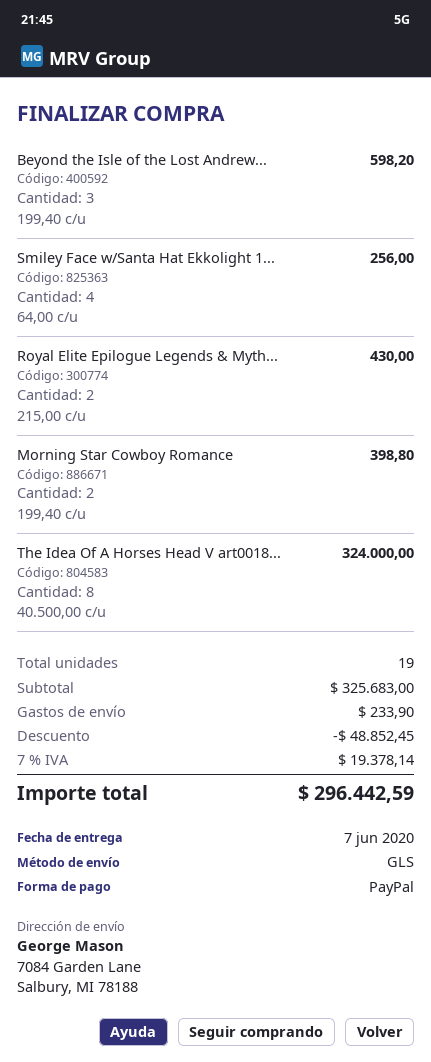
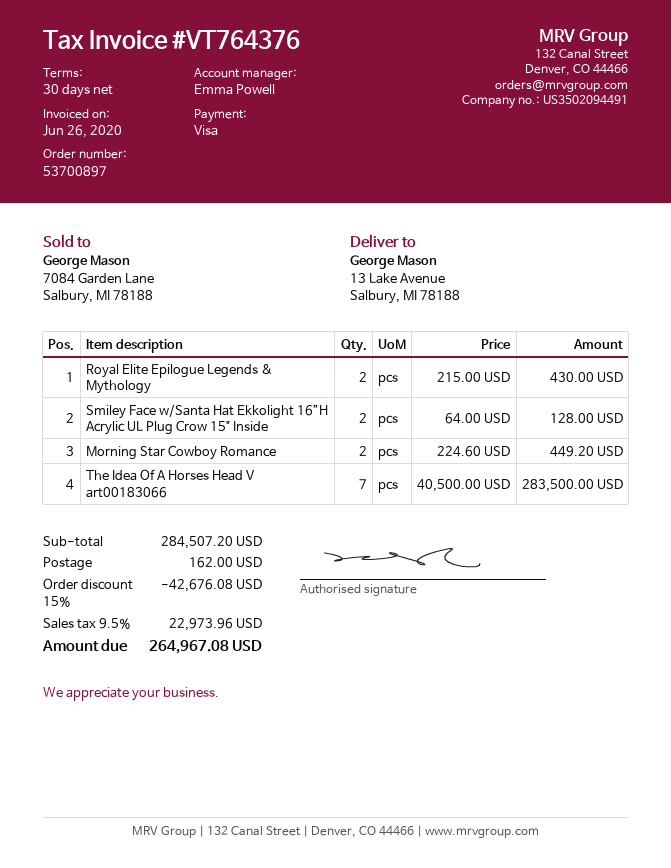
payment method: PayPal -> Visa
ship to: 7084 Garden Lane, Salbury, MI 78188 -> 13 Lake Avenue, Salbury, MI 78188
Beyond the Isle of the Lost Andrew...: 3 x 199.40 = 598.20 -> none
Smiley Face w/Santa Hat Ekkolight 1...: 4 x 64.00 = 256.00 -> 2 x 64.00 = 128.00
Morning Star Cowboy Romance: 2 x 199.40 = 398.80 -> 2 x 224.60 = 449.20
The Idea Of A Horses Head V art0018...: 8 x 40500.00 = 324000.00 -> 7 x 40500.00 = 283500.00
subtotal: 325683.00 -> 284507.20
discount: 48852.45 -> 42676.08
shipping: 233.90 -> 162.00
tax: 7% = 19378.14 -> 9.5% = 22973.96
total: 296442.59 -> 264967.08

